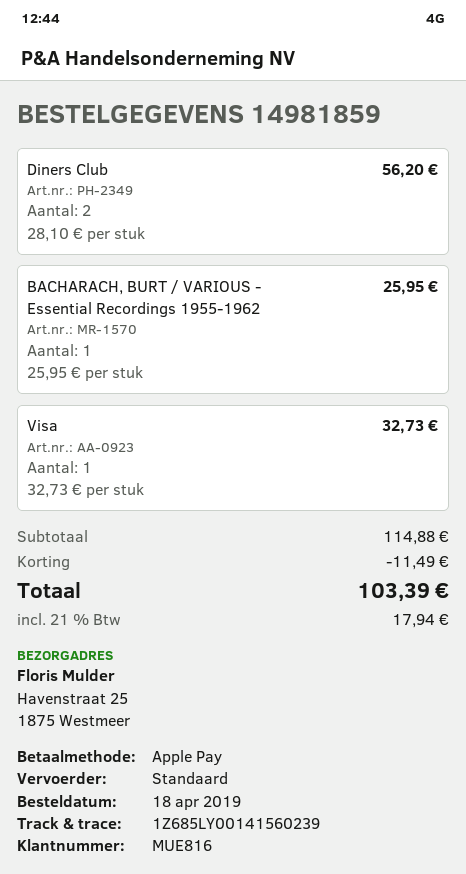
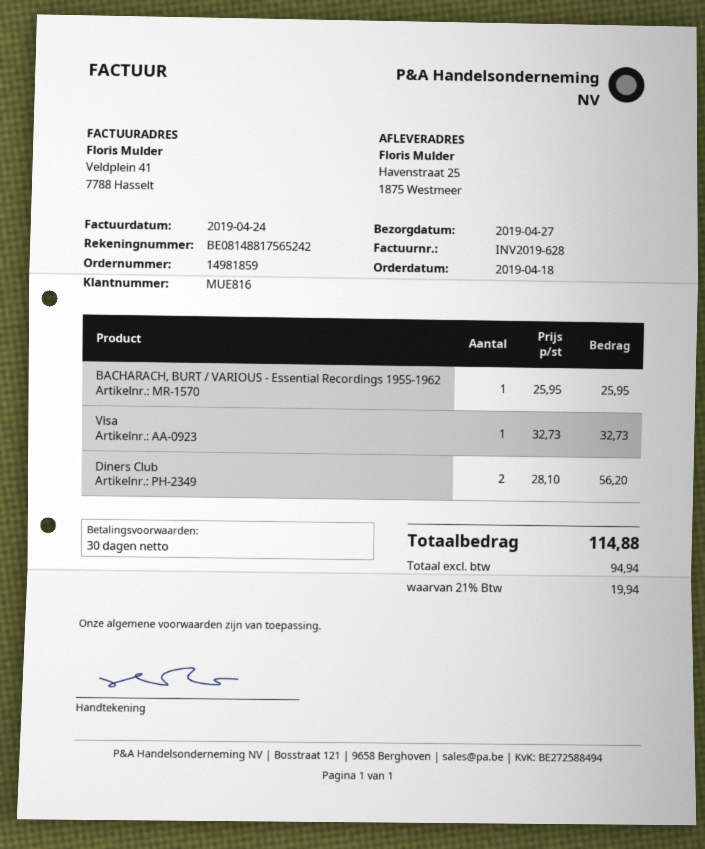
discount: 11.49 -> none
tax: 21% = 17.94 -> 21% = 19.94
total: 103.39 -> 114.88

